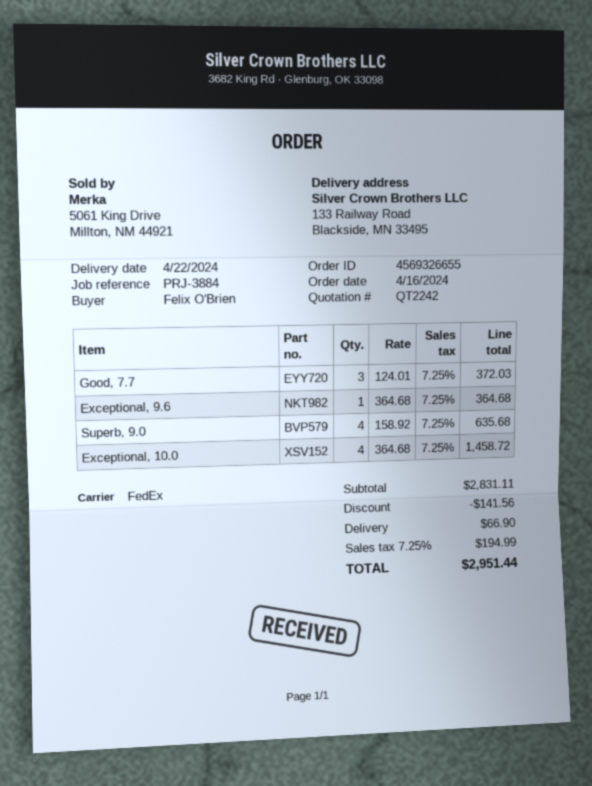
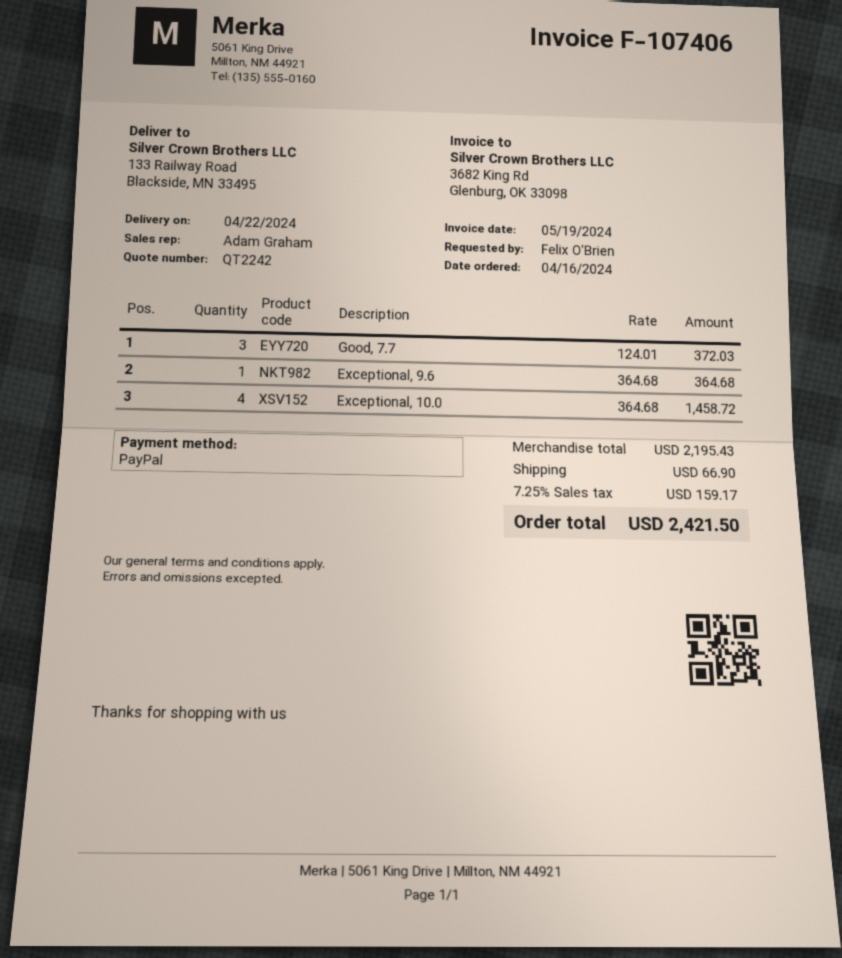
Superb, 9.0: 4 x 158.92 = 635.68 -> none
subtotal: 2831.11 -> 2195.43
discount: 141.56 -> none
tax: 7.25% = 194.99 -> 7.25% = 159.17
total: 2951.44 -> 2421.50

